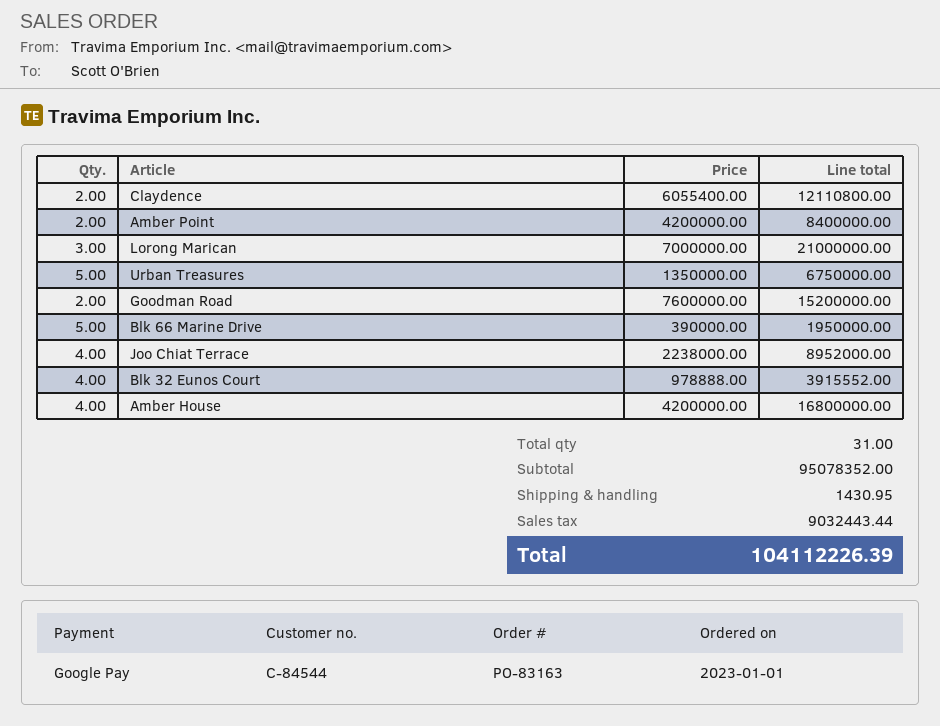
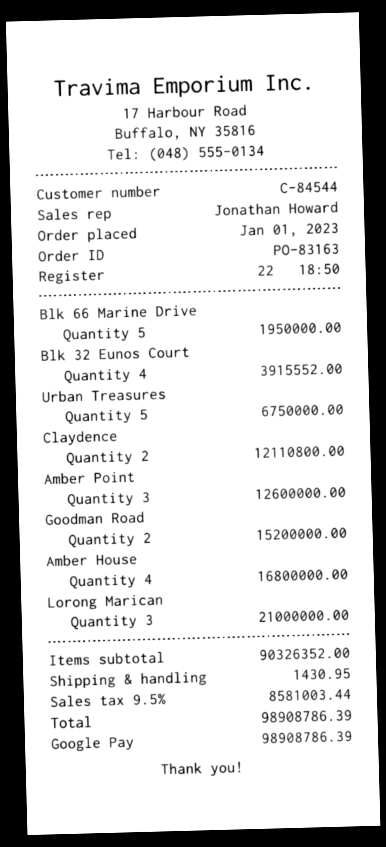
Amber Point: 2 for 8400000.00 -> 3 for 12600000.00
Joo Chiat Terrace: 4 for 8952000.00 -> none
subtotal: 95078352.00 -> 90326352.00
tax: 9032443.44 -> 8581003.44
total: 104112226.39 -> 98908786.39

